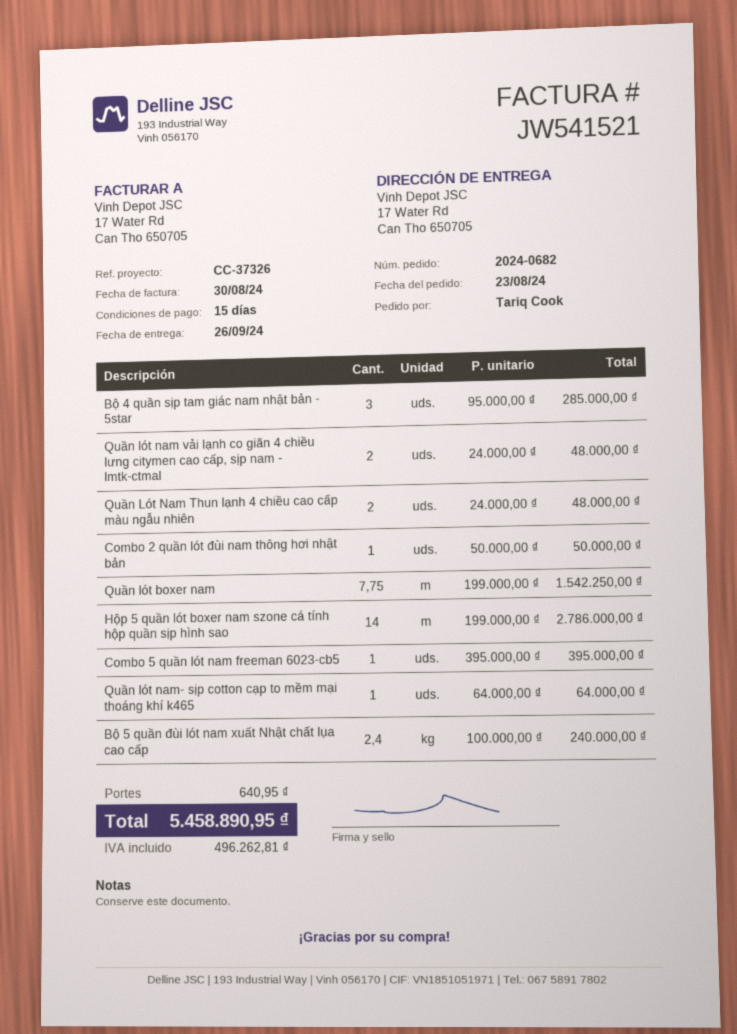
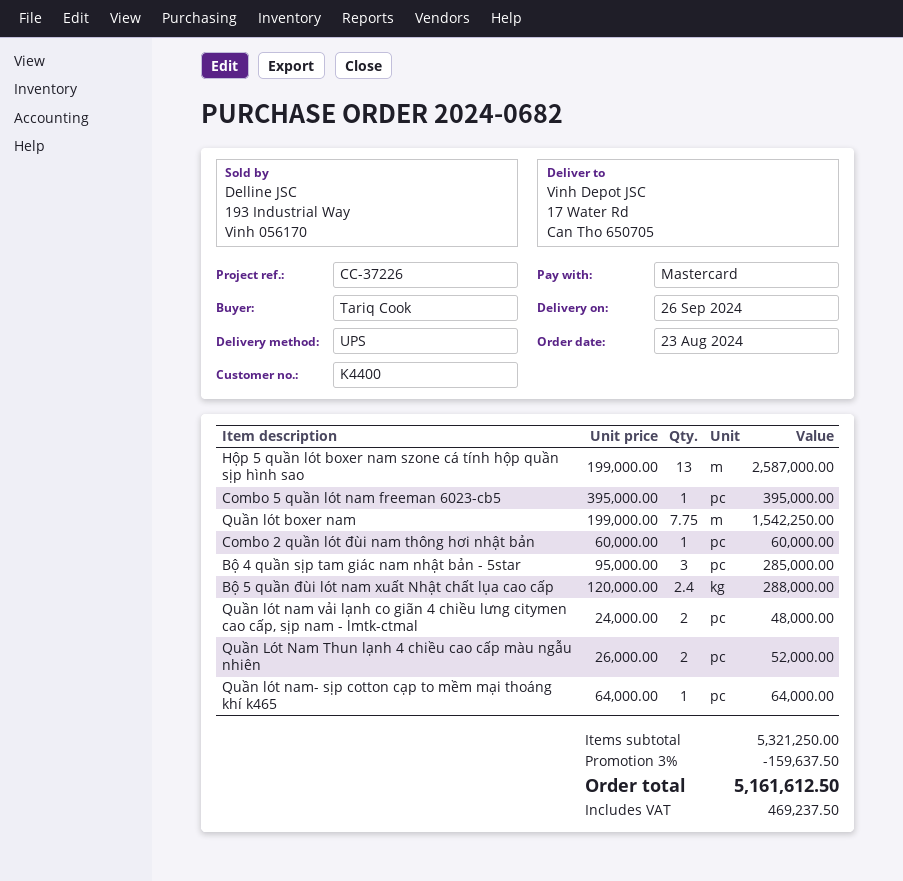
reference: CC-37326 -> CC-37226
Quần Lót Nam Thun lạnh 4 chiều cao cấp màu ngẫu nhiên: 2 x 24000.00 = 48000.00 -> 2 x 26000.00 = 52000.00
Combo 2 quần lót đùi nam thông hơi nhật bản: 1 x 50000.00 = 50000.00 -> 1 x 60000.00 = 60000.00
Hộp 5 quần lót boxer nam szone cá tính hộp quần sịp hình sao: 14 x 199000.00 = 2786000.00 -> 13 x 199000.00 = 2587000.00
Bộ 5 quần đùi lót nam xuất Nhật chất lụa cao cấp: 2.4 x 100000.00 = 240000.00 -> 2.4 x 120000.00 = 288000.00
discount: none -> 3% = 159637.50
shipping: 640.95 -> none
tax: 496262.81 -> 469237.50
total: 5458890.95 -> 5161612.50

